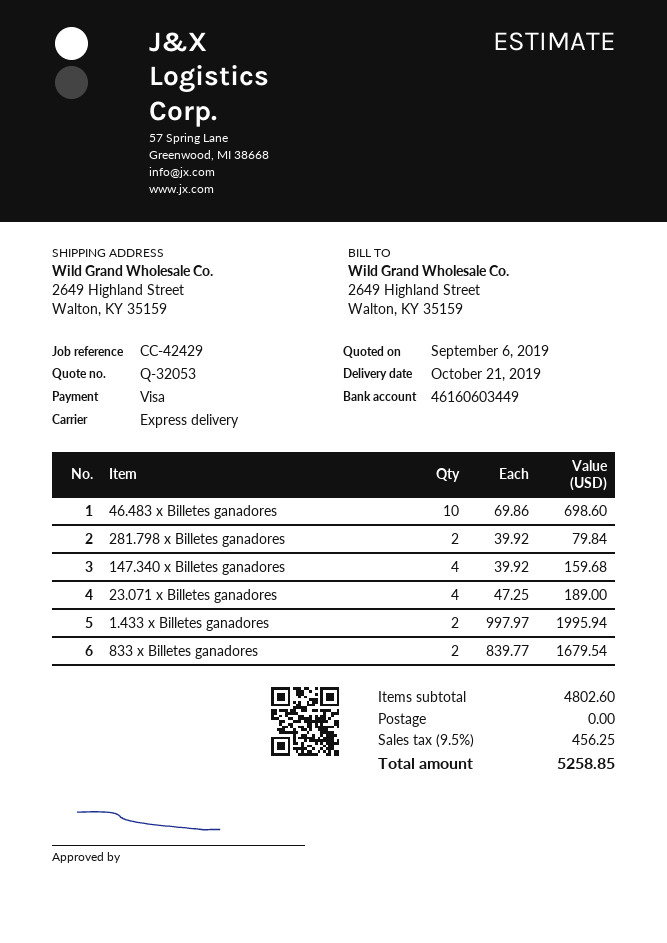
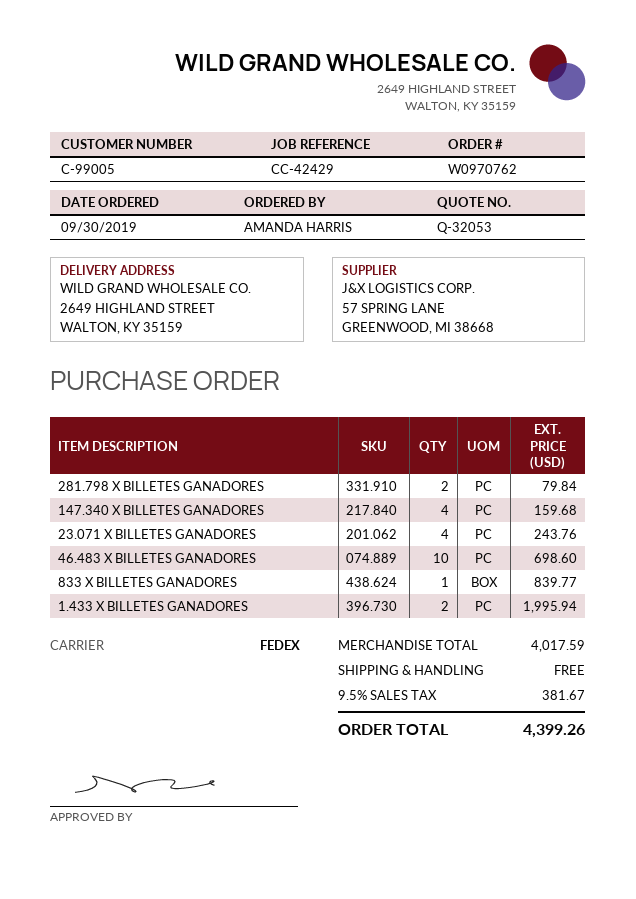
shipping method: express -> FedEx
23.071 x Billetes ganadores: 4 for 189.00 -> 4 for 243.76
833 x Billetes ganadores: 2 for 1679.54 -> 1 for 839.77
subtotal: 4802.60 -> 4017.59
tax: 9.5% = 456.25 -> 9.5% = 381.67
total: 5258.85 -> 4399.26

